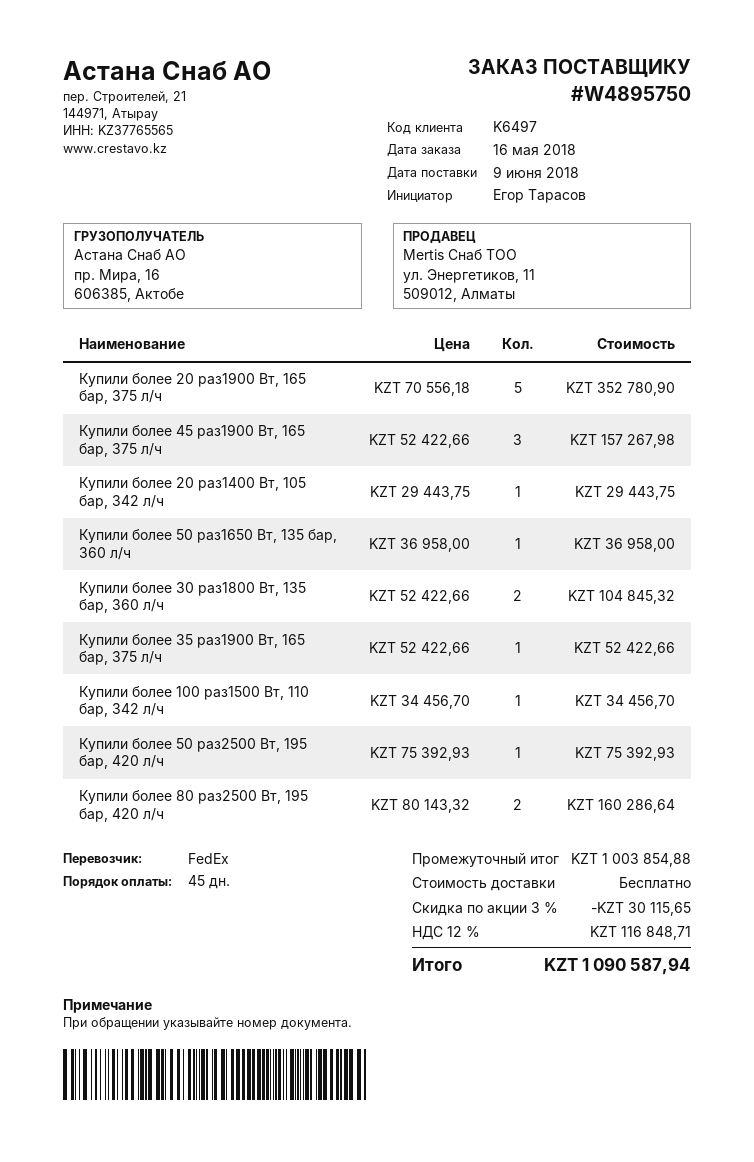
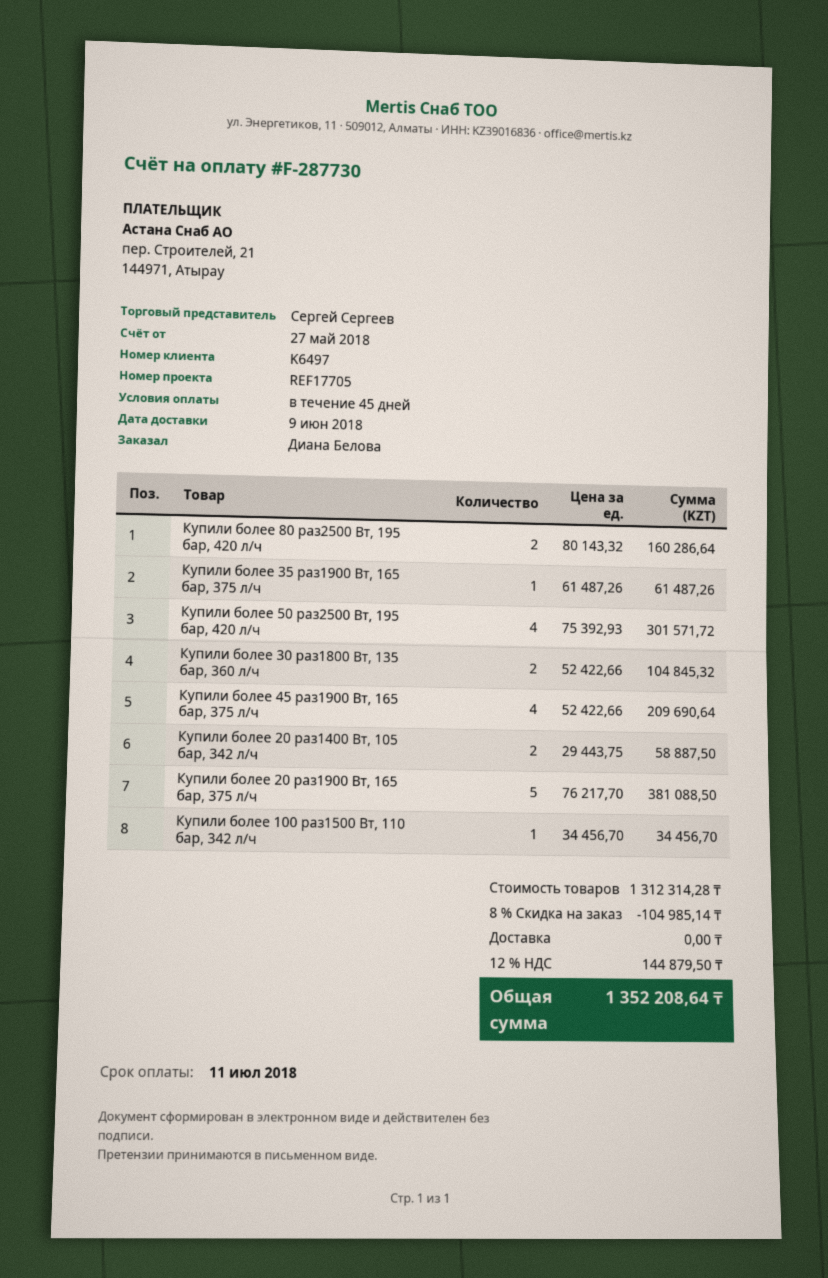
ordered by: Егор Тарасов -> Диана Белова
Купили более 20 раз1900 Вт, 165 бар, 375 л/ч: 5 x 70556.18 = 352780.90 -> 5 x 76217.70 = 381088.50
Купили более 45 раз1900 Вт, 165 бар, 375 л/ч: 3 x 52422.66 = 157267.98 -> 4 x 52422.66 = 209690.64
Купили более 20 раз1400 Вт, 105 бар, 342 л/ч: 1 x 29443.75 = 29443.75 -> 2 x 29443.75 = 58887.50
Купили более 50 раз1650 Вт, 135 бар, 360 л/ч: 1 x 36958.00 = 36958.00 -> none
Купили более 35 раз1900 Вт, 165 бар, 375 л/ч: 1 x 52422.66 = 52422.66 -> 1 x 61487.26 = 61487.26
Купили более 50 раз2500 Вт, 195 бар, 420 л/ч: 1 x 75392.93 = 75392.93 -> 4 x 75392.93 = 301571.72
subtotal: 1003854.88 -> 1312314.28
discount: 3% = 30115.65 -> 8% = 104985.14
tax: 12% = 116848.71 -> 12% = 144879.50
total: 1090587.94 -> 1352208.64

